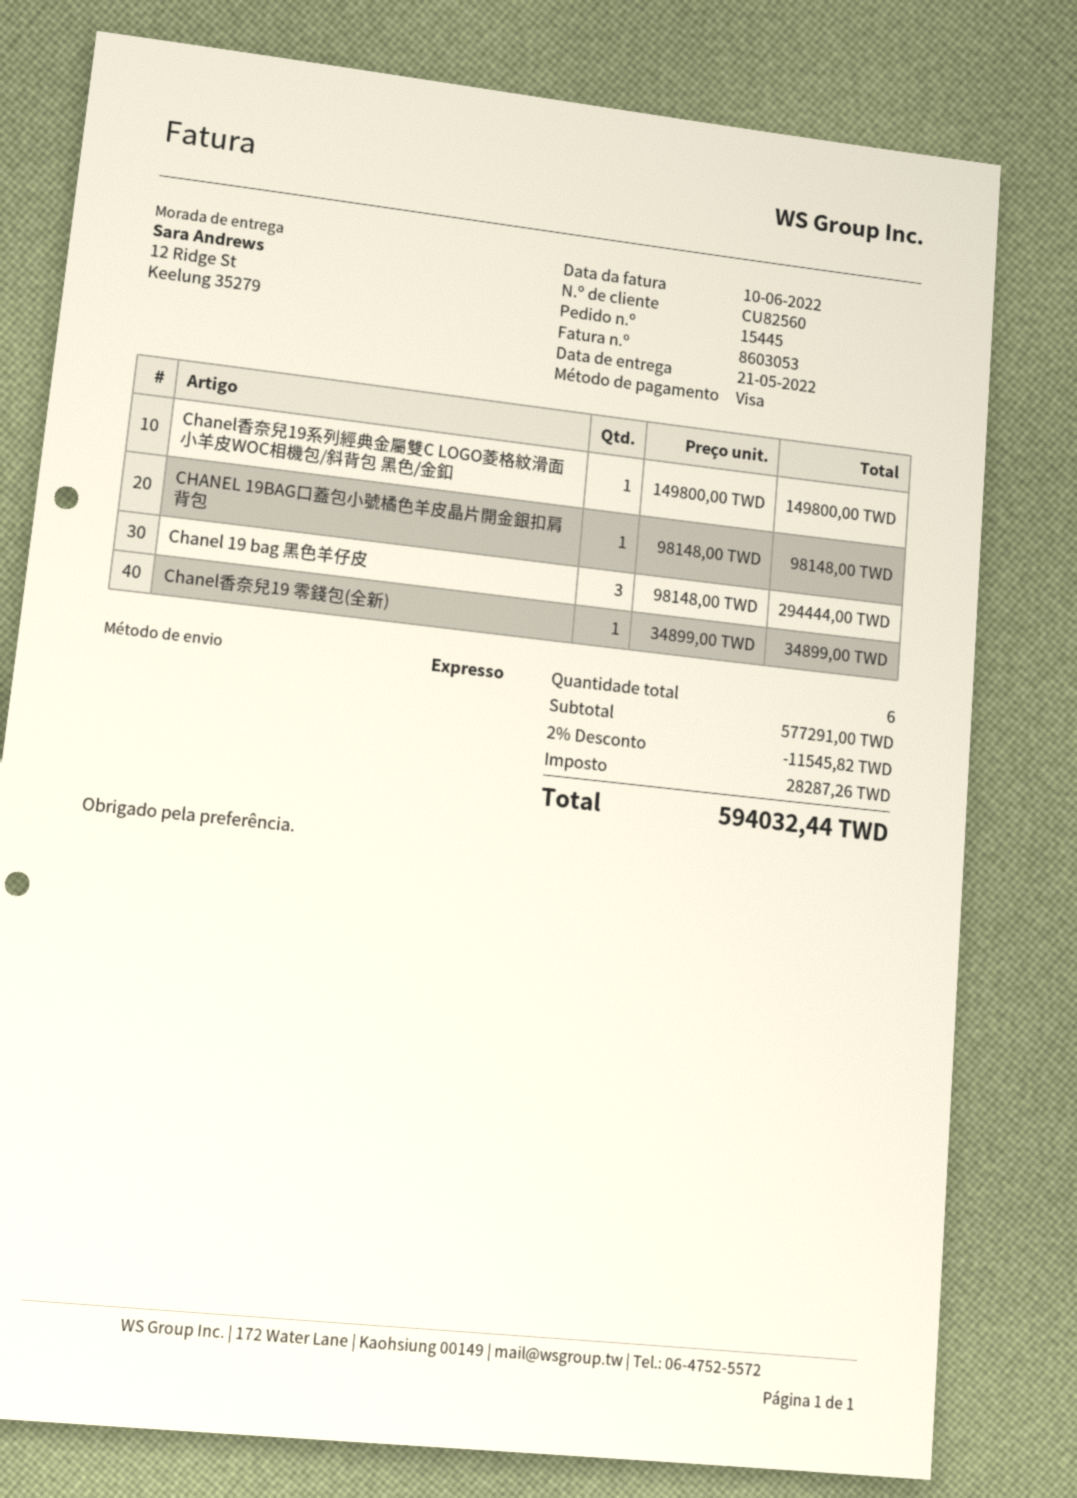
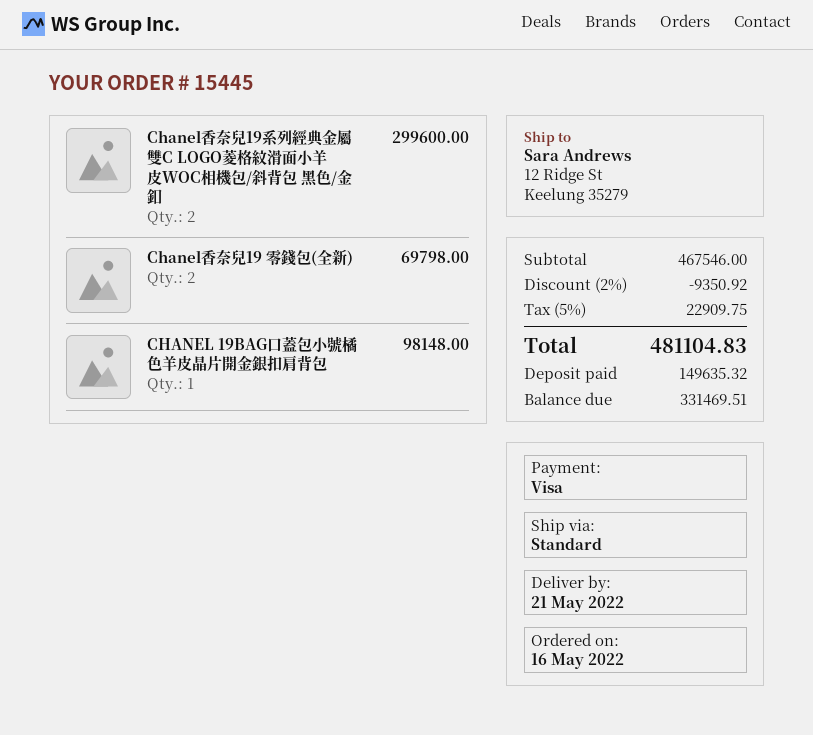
shipping method: express -> standard
Chanel香奈兒19系列經典金屬雙C LOGO菱格紋滑面小羊皮WOC相機包/斜背包 黑色/金釦: 1 for 149800.00 -> 2 for 299600.00
Chanel 19 bag 黑色羊仔皮: 3 for 294444.00 -> none
Chanel香奈兒19 零錢包(全新): 1 for 34899.00 -> 2 for 69798.00
subtotal: 577291.00 -> 467546.00
discount: 2% = 11545.82 -> 2% = 9350.92
tax: 28287.26 -> 22909.75
total: 594032.44 -> 481104.83

